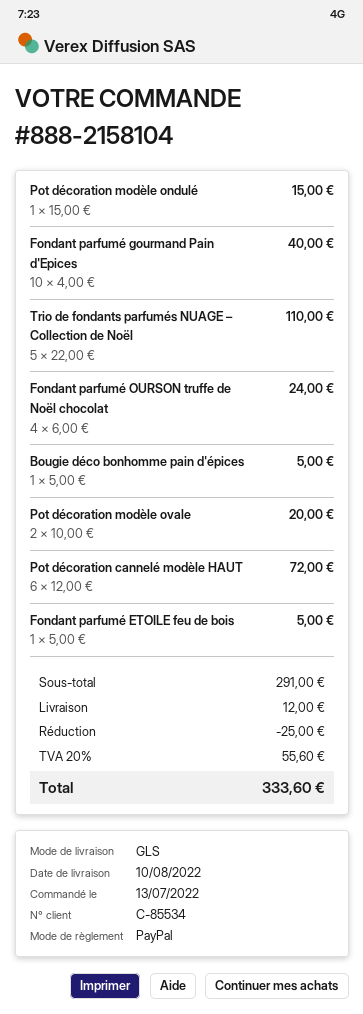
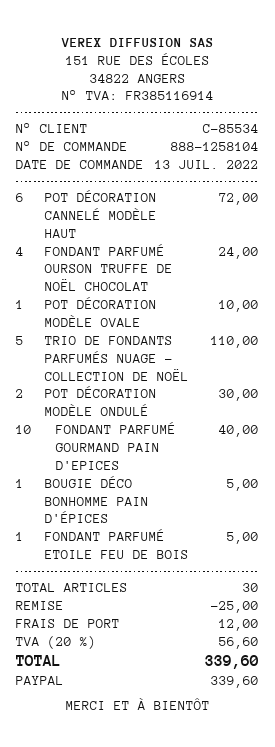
order number: 888-2158104 -> 888-1258104
Pot décoration modèle ondulé: 1 for 15.00 -> 2 for 30.00
Pot décoration modèle ovale: 2 for 20.00 -> 1 for 10.00
tax: 20% = 55.60 -> 20% = 56.60
total: 333.60 -> 339.60

